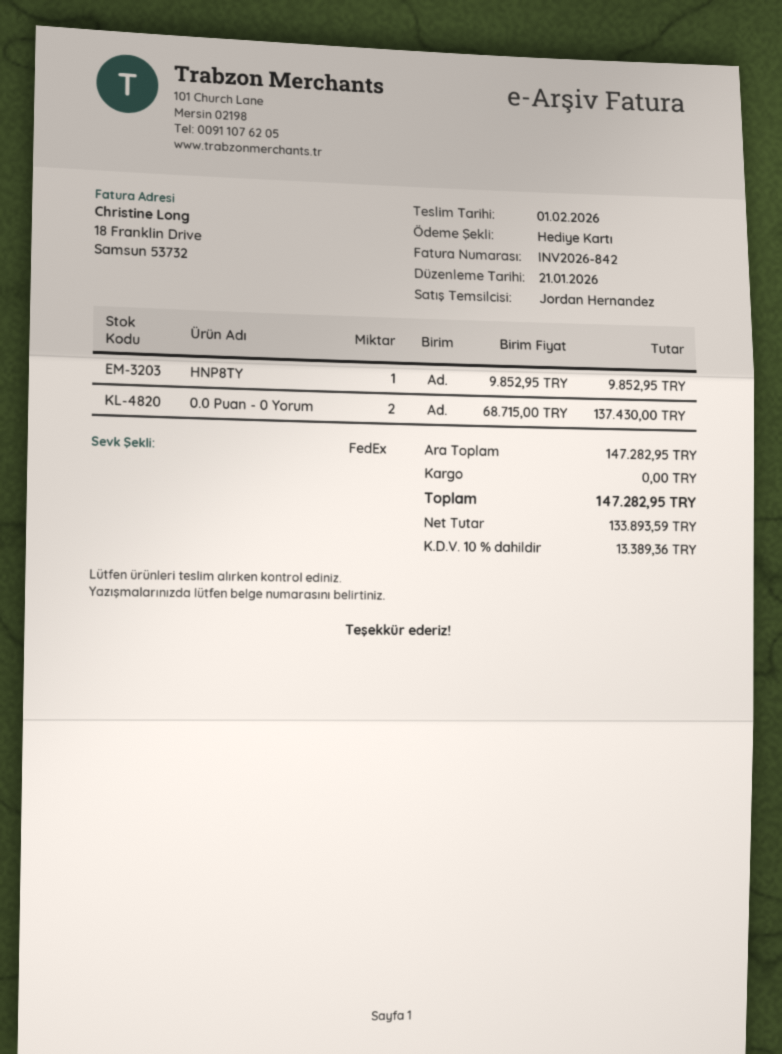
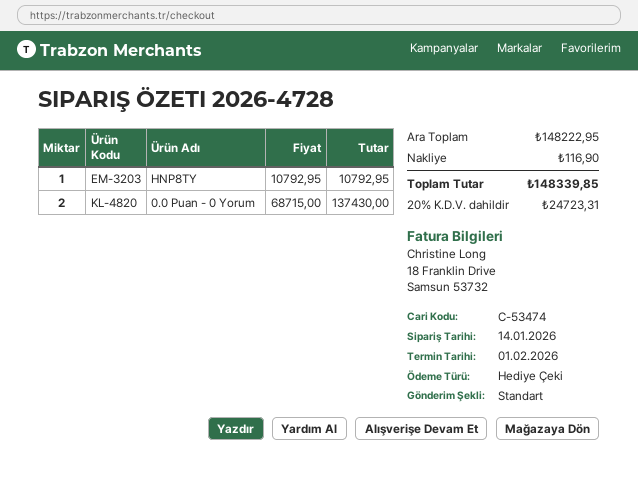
shipping method: FedEx -> standard
HNP8TY: 1 x 9852.95 = 9852.95 -> 1 x 10792.95 = 10792.95
subtotal: 147282.95 -> 148222.95
shipping: 0.00 -> 116.90
tax: 10% = 13389.36 -> 20% = 24723.31
total: 147282.95 -> 148339.85

